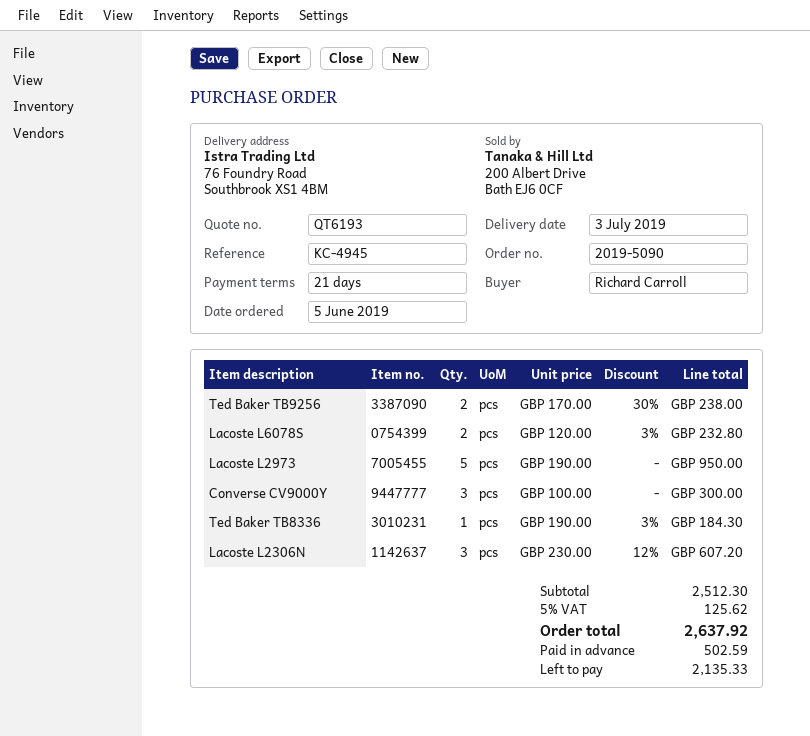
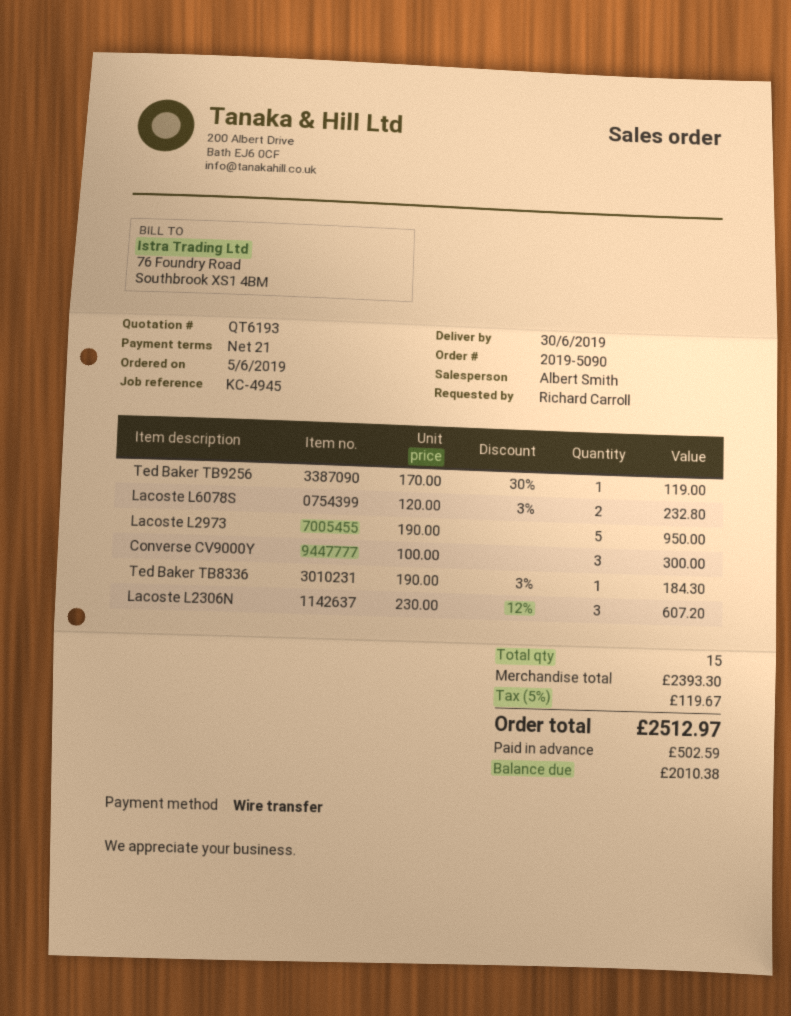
delivery date: 2019-07-03 -> 2019-06-30
Ted Baker TB9256: 2 x 170.00 - 30% = 238.00 -> 1 x 170.00 - 30% = 119.00
subtotal: 2512.30 -> 2393.30
tax: 5% = 125.62 -> 5% = 119.67
total: 2637.92 -> 2512.97
balance: 2135.33 -> 2010.38

